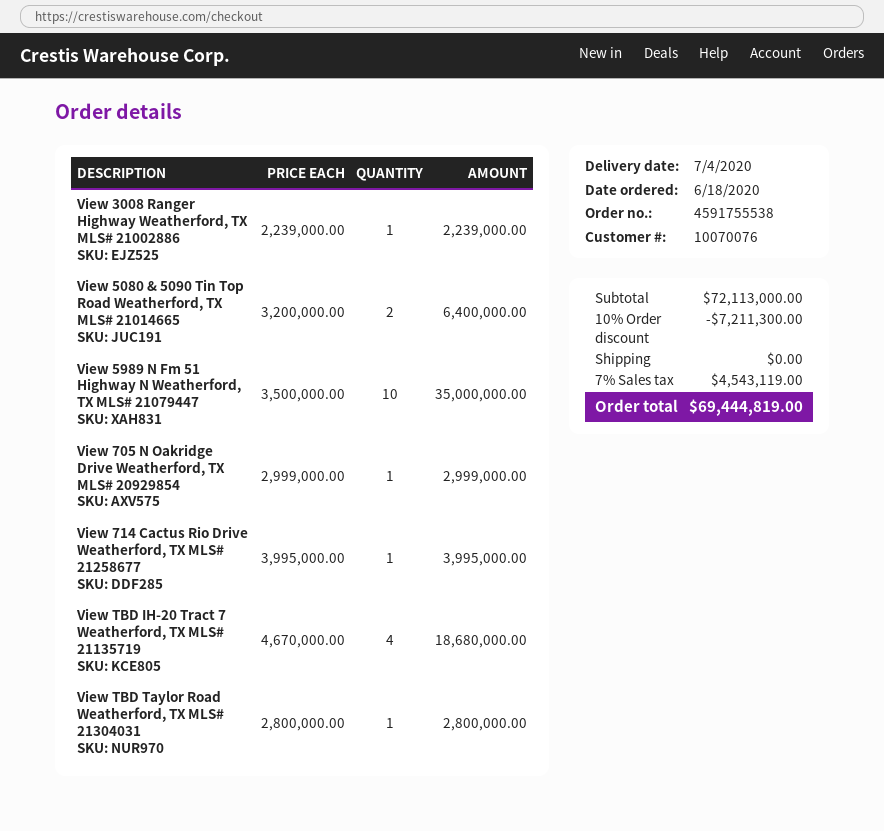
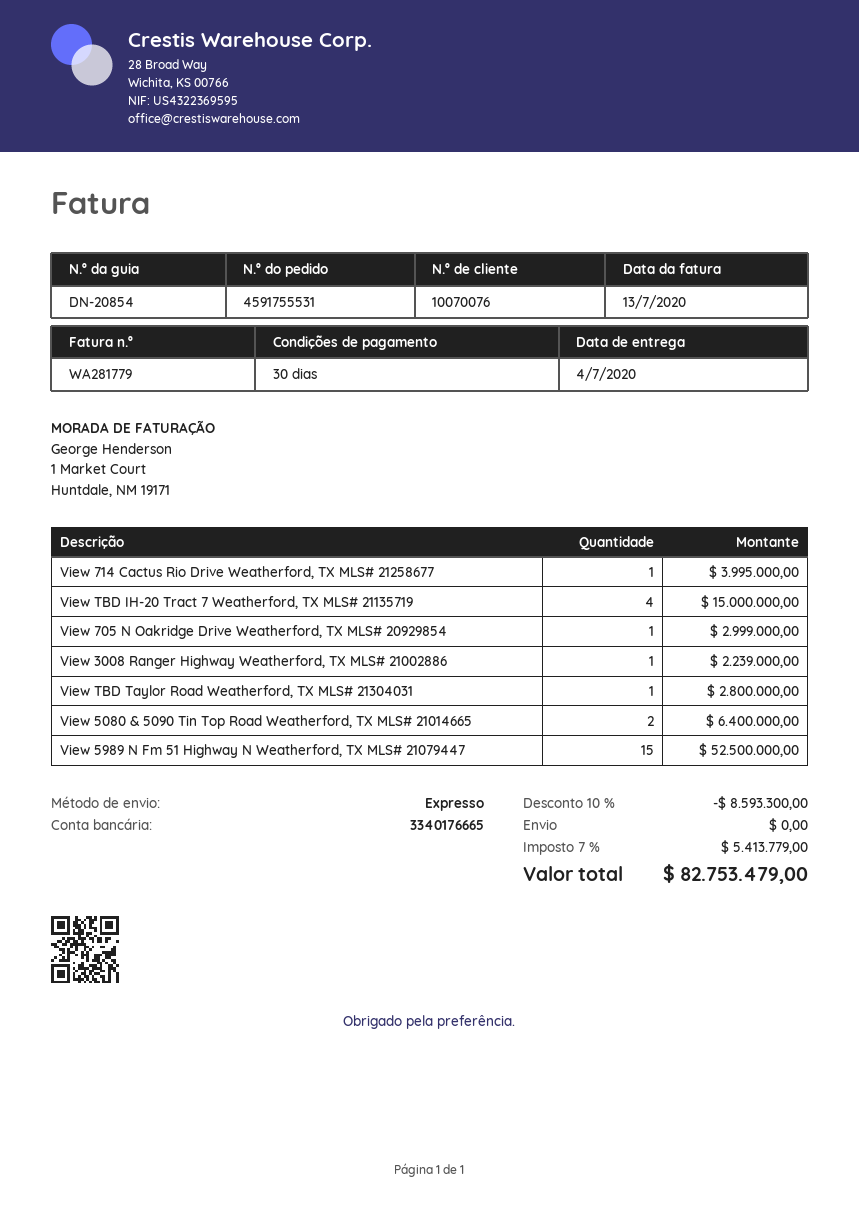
order number: 4591755538 -> 4591755531
View 5989 N Fm 51 Highway N Weatherford, TX MLS# 21079447: 10 for 35000000.00 -> 15 for 52500000.00
View TBD IH-20 Tract 7 Weatherford, TX MLS# 21135719: 4 for 18680000.00 -> 4 for 15000000.00
discount: 10% = 7211300.00 -> 10% = 8593300.00
tax: 7% = 4543119.00 -> 7% = 5413779.00
total: 69444819.00 -> 82753479.00

